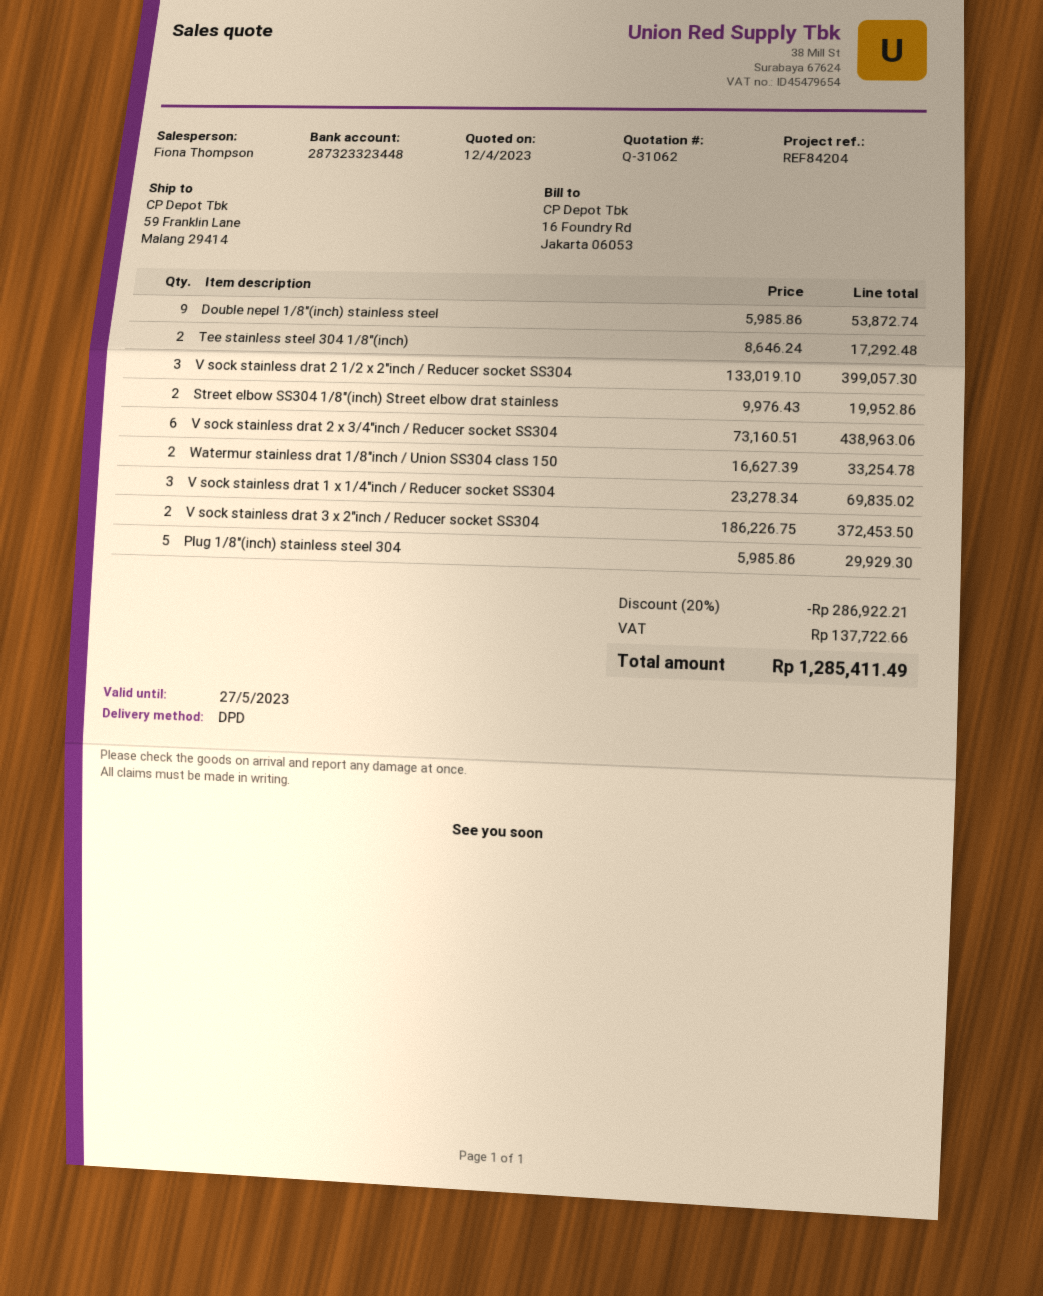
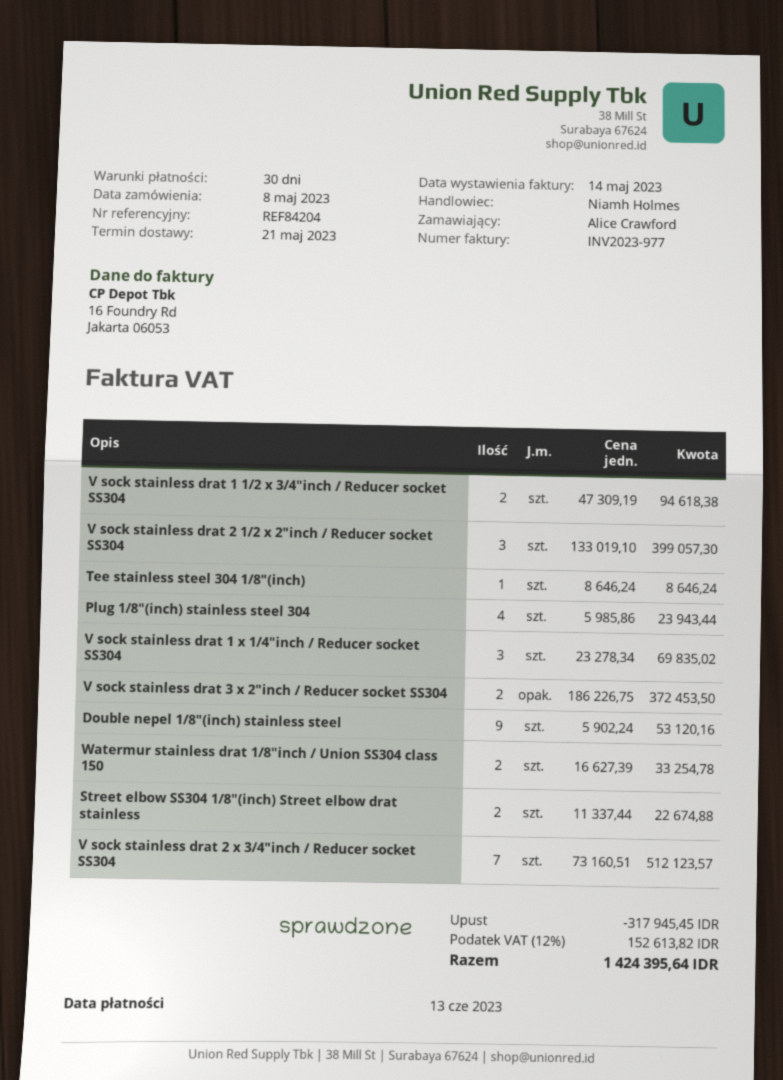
sales rep: Fiona Thompson -> Niamh Holmes
Double nepel 1/8"(inch) stainless steel: 9 x 5985.86 = 53872.74 -> 9 x 5902.24 = 53120.16
Tee stainless steel 304 1/8"(inch): 2 x 8646.24 = 17292.48 -> 1 x 8646.24 = 8646.24
Street elbow SS304 1/8"(inch) Street elbow drat stainless: 2 x 9976.43 = 19952.86 -> 2 x 11337.44 = 22674.88
V sock stainless drat 2 x 3/4"inch / Reducer socket SS304: 6 x 73160.51 = 438963.06 -> 7 x 73160.51 = 512123.57
Plug 1/8"(inch) stainless steel 304: 5 x 5985.86 = 29929.30 -> 4 x 5985.86 = 23943.44
V sock stainless drat 1 1/2 x 3/4"inch / Reducer socket SS304: none -> 2 x 47309.19 = 94618.38
discount: 286922.21 -> 317945.45
tax: 137722.66 -> 152613.82
total: 1285411.49 -> 1424395.64

